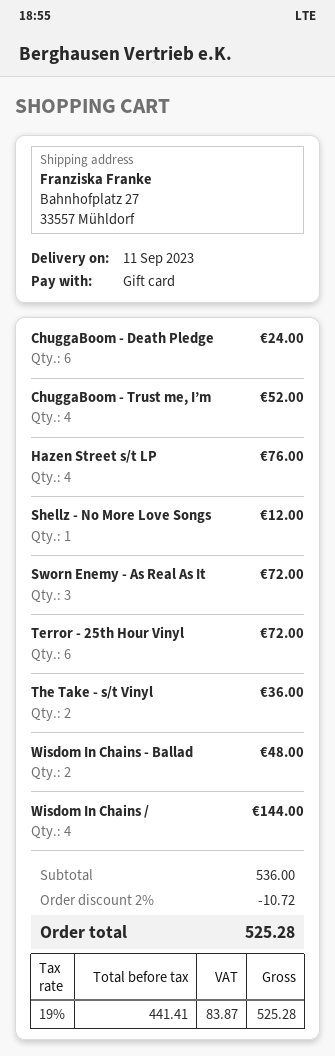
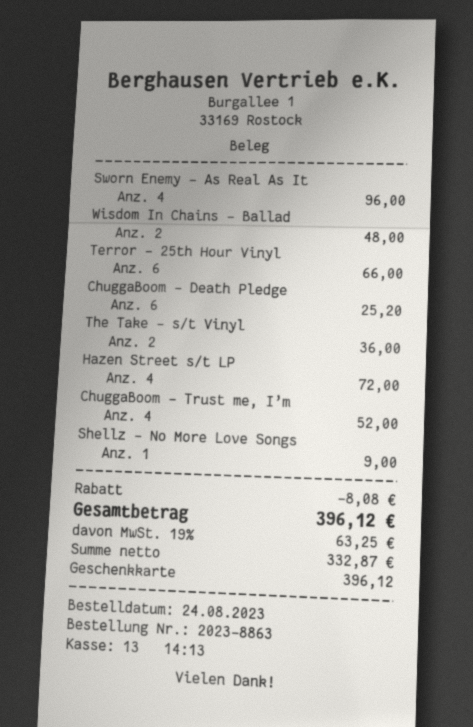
ChuggaBoom - Death Pledge: 6 for 24.00 -> 6 for 25.20
Hazen Street s/t LP: 4 for 76.00 -> 4 for 72.00
Shellz - No More Love Songs: 1 for 12.00 -> 1 for 9.00
Sworn Enemy - As Real As It: 3 for 72.00 -> 4 for 96.00
Terror - 25th Hour Vinyl: 6 for 72.00 -> 6 for 66.00
Wisdom In Chains /: 4 for 144.00 -> none
discount: 10.72 -> 8.08
net: 441.41 -> 332.87
tax: 19% = 83.87 -> 19% = 63.25
total: 525.28 -> 396.12

